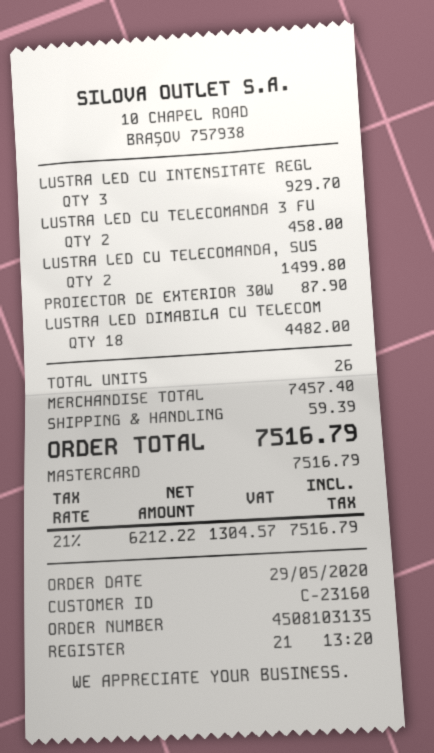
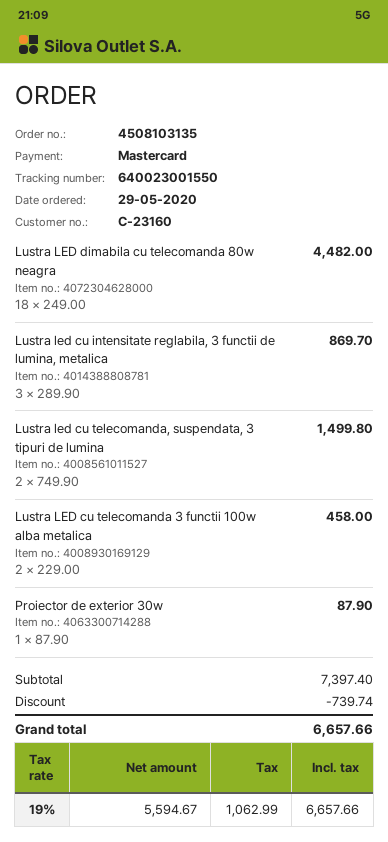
LUSTRA LED CU INTENSITATE REGL: 3 for 929.70 -> 3 for 869.70
subtotal: 7457.40 -> 7397.40
discount: none -> 739.74
shipping: 59.39 -> none
net: 6212.22 -> 5594.67
tax: 21% = 1304.57 -> 19% = 1062.99
total: 7516.79 -> 6657.66

